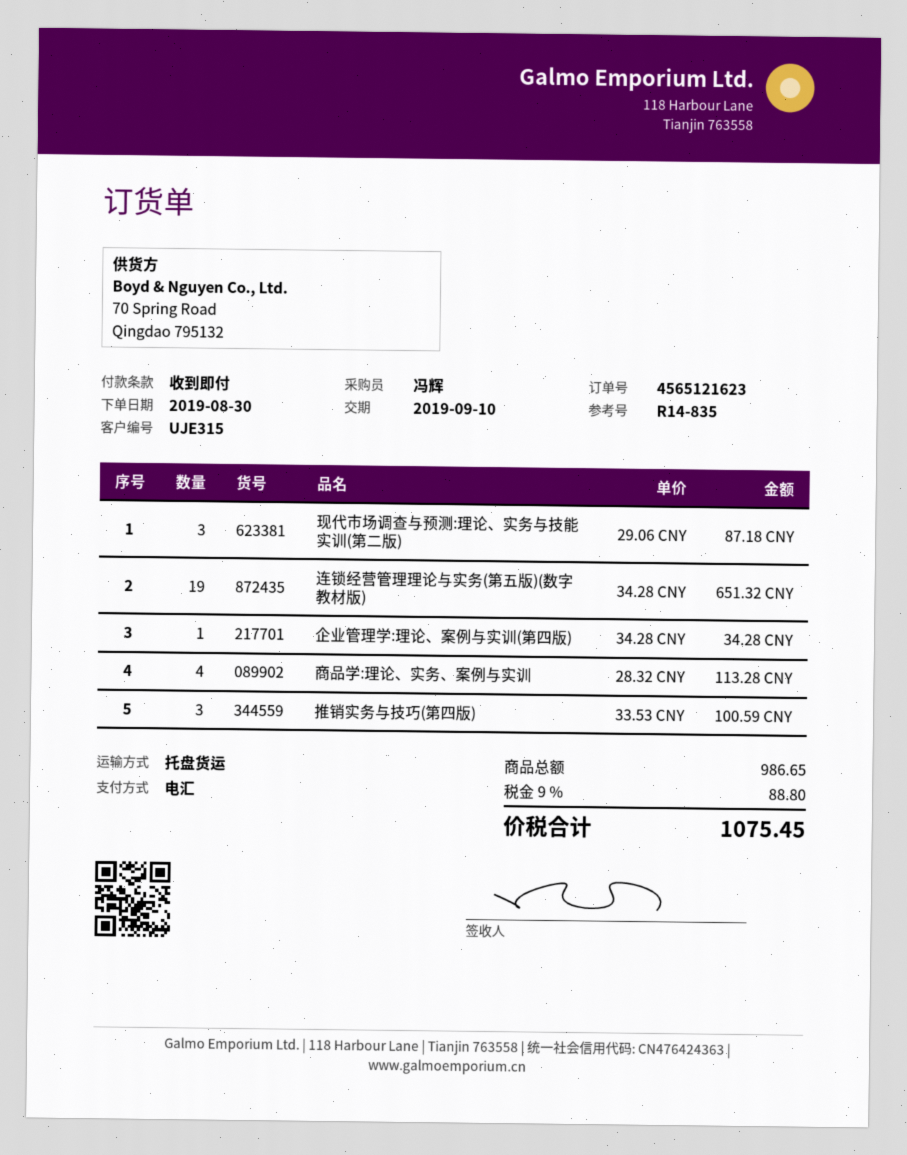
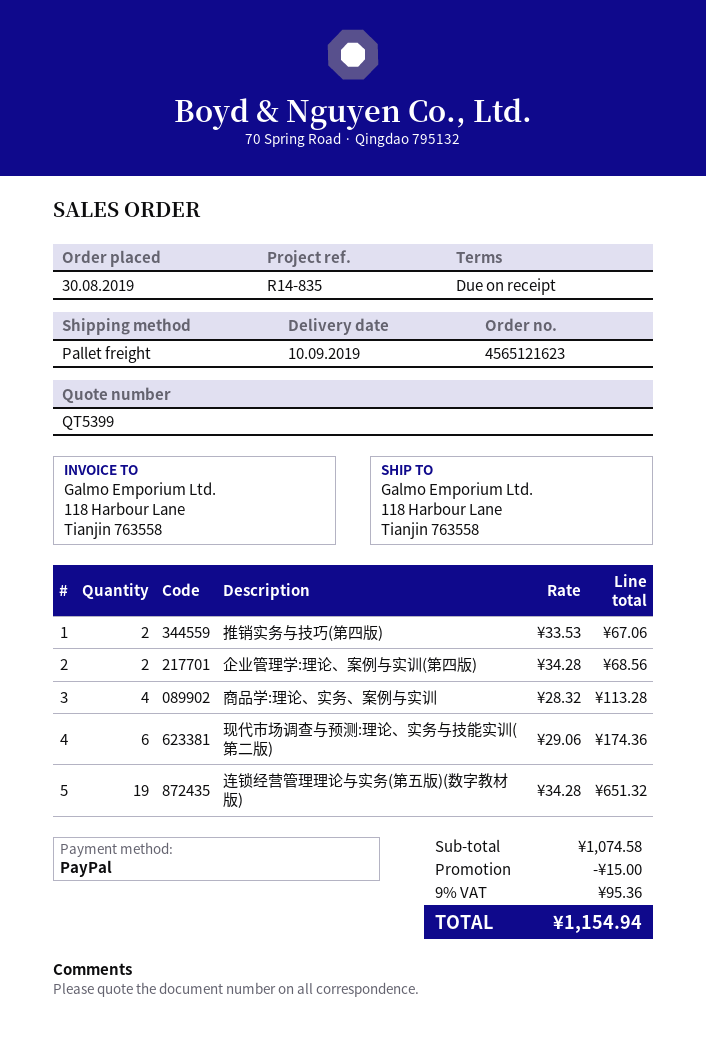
payment method: bank transfer -> PayPal
现代市场调查与预测:理论、实务与技能实训(第二版): 3 x 29.06 = 87.18 -> 6 x 29.06 = 174.36
企业管理学:理论、案例与实训(第四版): 1 x 34.28 = 34.28 -> 2 x 34.28 = 68.56
推销实务与技巧(第四版): 3 x 33.53 = 100.59 -> 2 x 33.53 = 67.06
subtotal: 986.65 -> 1074.58
discount: none -> 15.00
tax: 9% = 88.80 -> 9% = 95.36
total: 1075.45 -> 1154.94

